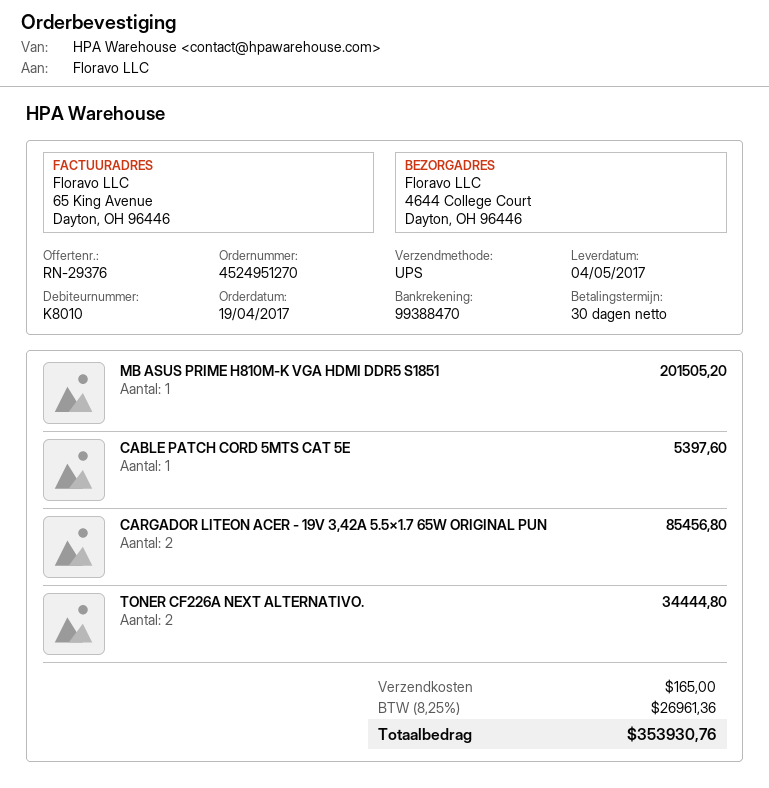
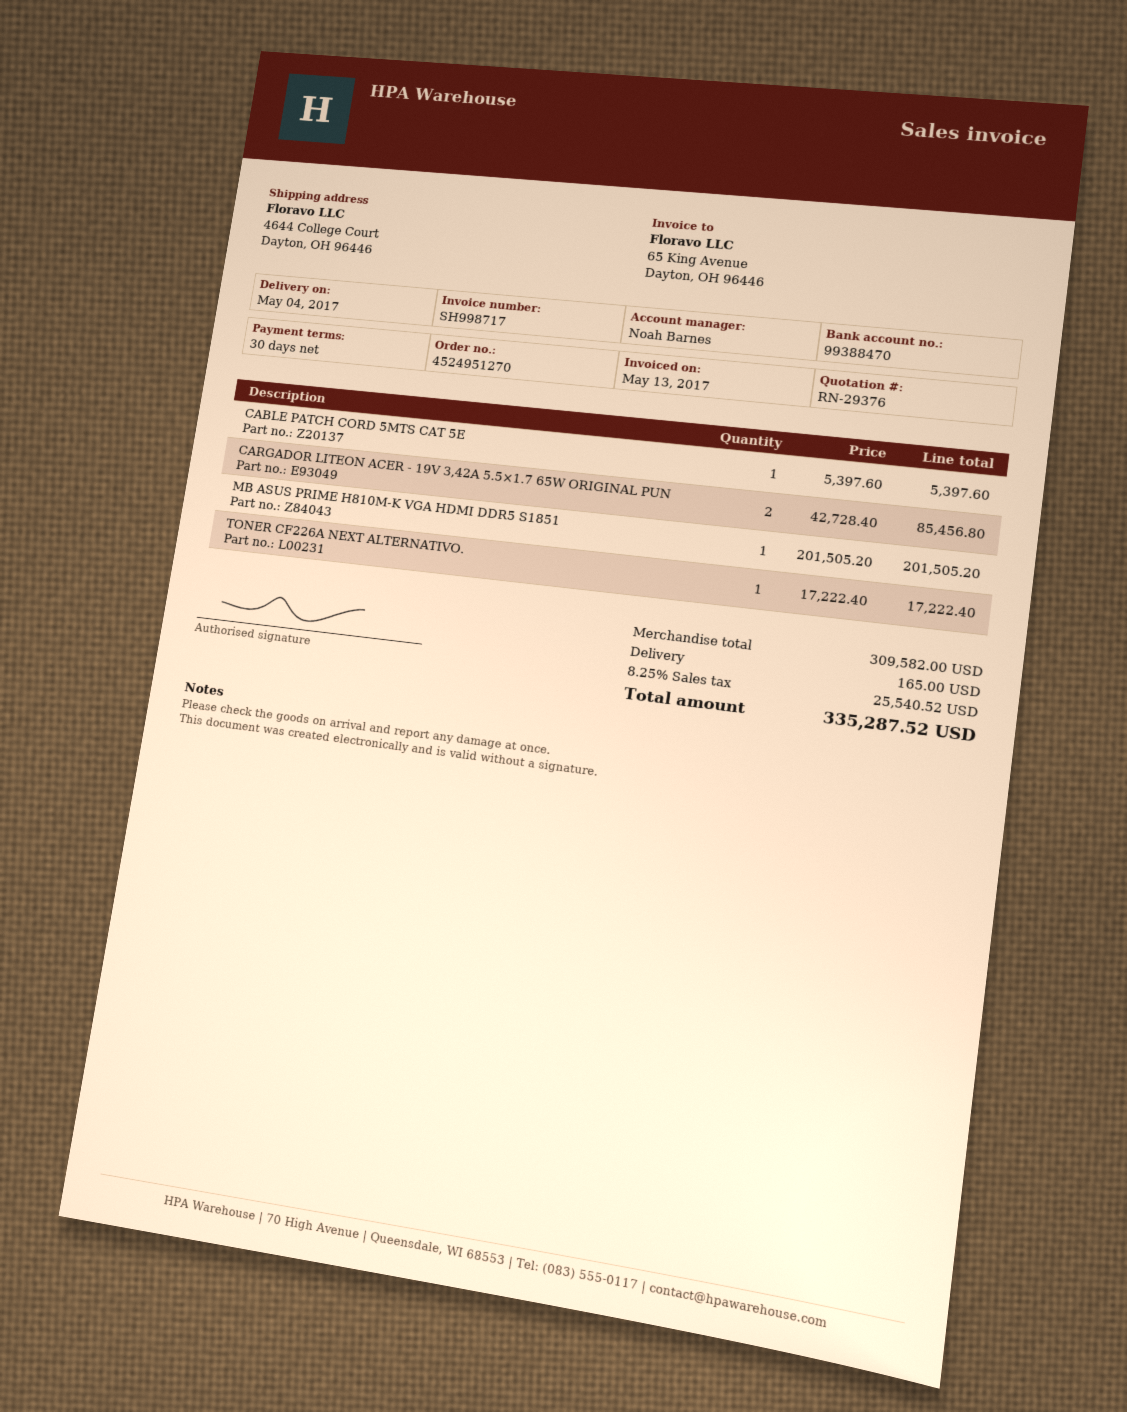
TONER CF226A NEXT ALTERNATIVO.: 2 for 34444.80 -> 1 for 17222.40
tax: 8.25% = 26961.36 -> 8.25% = 25540.52
total: 353930.76 -> 335287.52

